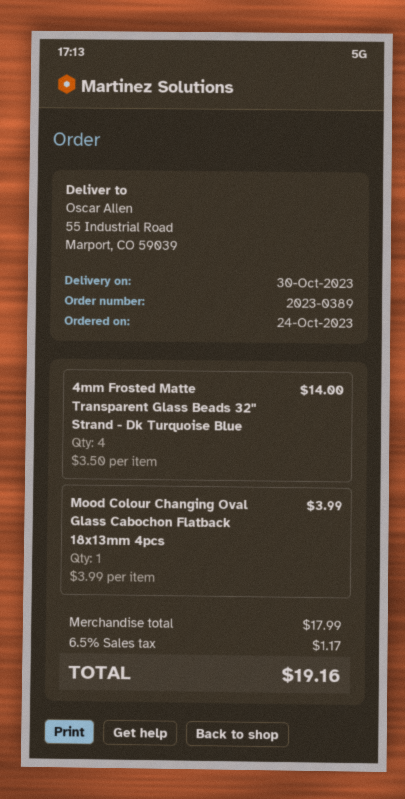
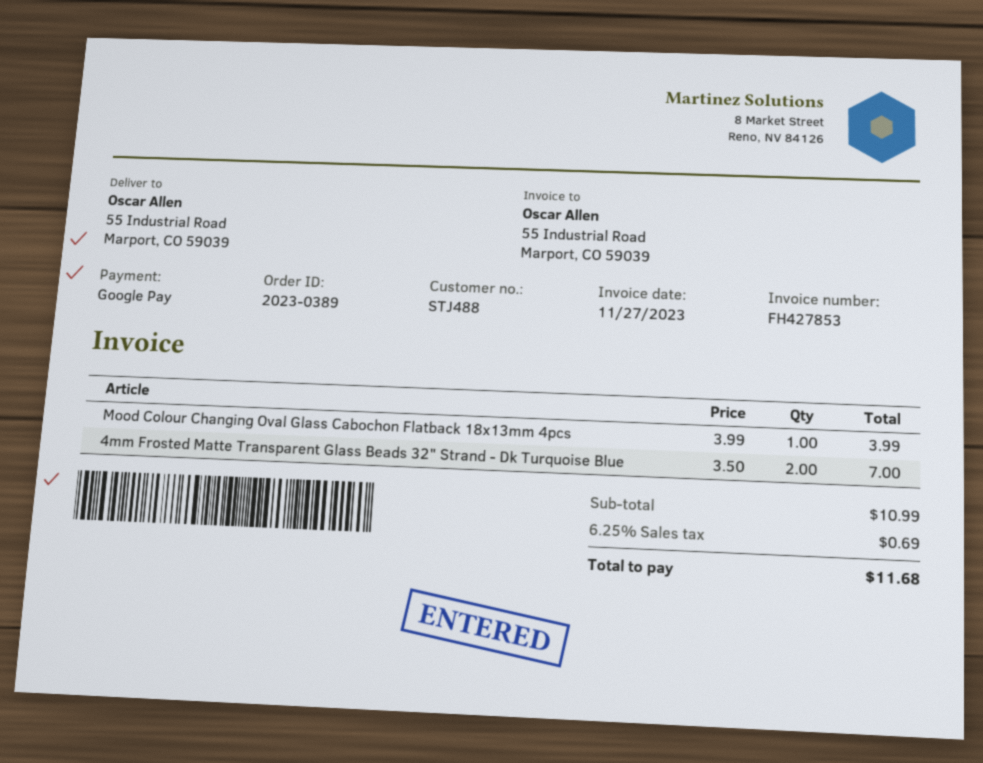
4mm Frosted Matte Transparent Glass Beads 32" Strand - Dk Turquoise Blue: 4 x 3.50 = 14.00 -> 2 x 3.50 = 7.00
subtotal: 17.99 -> 10.99
tax: 6.5% = 1.17 -> 6.25% = 0.69
total: 19.16 -> 11.68

